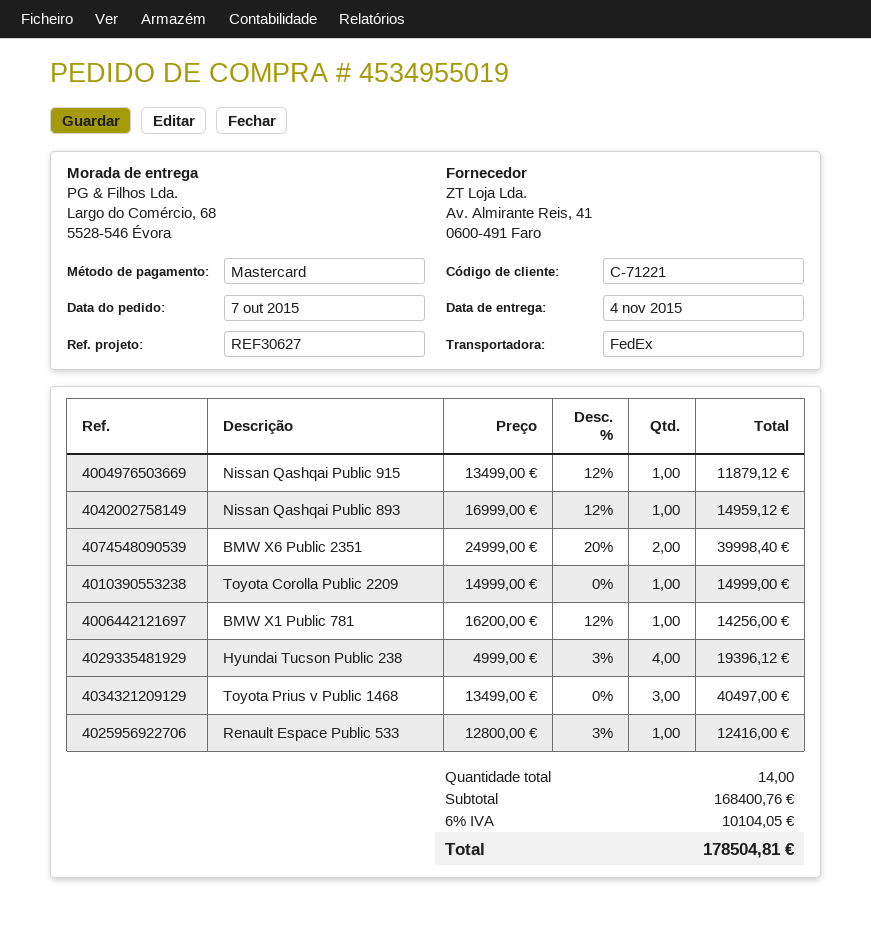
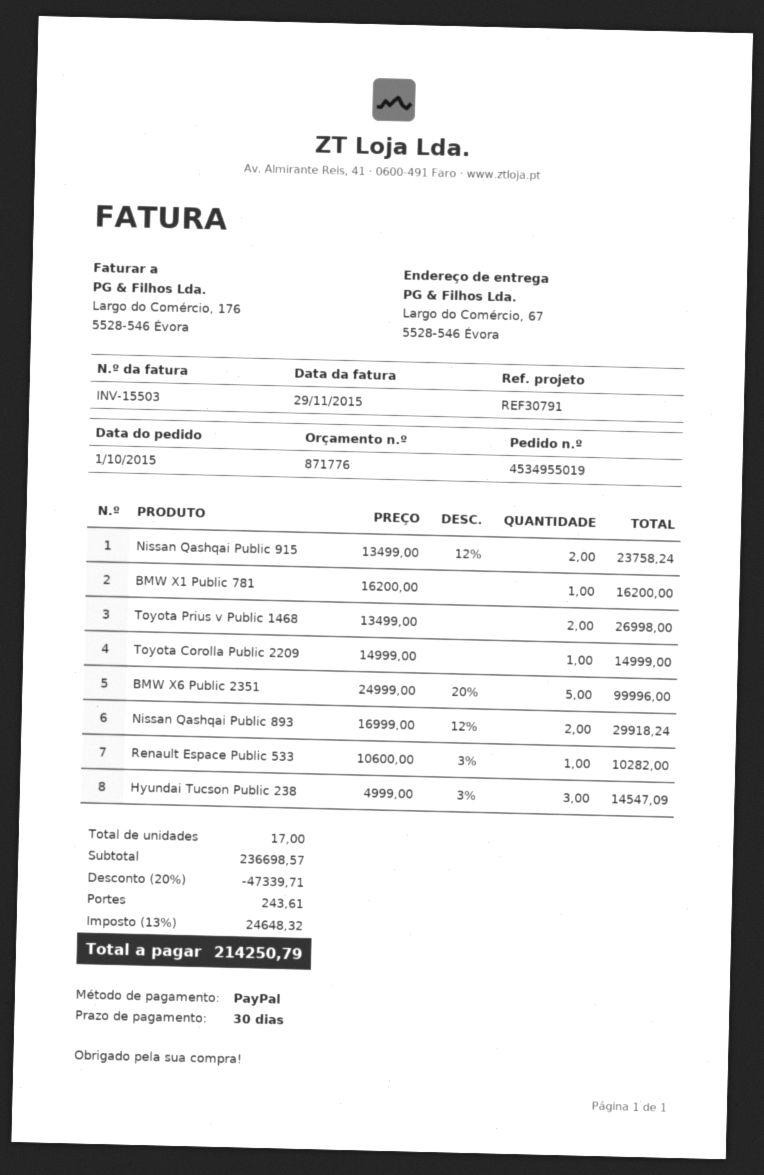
order date: 2015-10-07 -> 2015-10-01
reference: REF30627 -> REF30791
payment method: Mastercard -> PayPal
ship to: Largo do Comércio, 68, 5528-546 Évora -> Largo do Comércio, 67, 5528-546 Évora
Nissan Qashqai Public 915: 1 x 13499.00 - 12% = 11879.12 -> 2 x 13499.00 - 12% = 23758.24
Nissan Qashqai Public 893: 1 x 16999.00 - 12% = 14959.12 -> 2 x 16999.00 - 12% = 29918.24
BMW X6 Public 2351: 2 x 24999.00 - 20% = 39998.40 -> 5 x 24999.00 - 20% = 99996.00
BMW X1 Public 781: 1 x 16200.00 - 12% = 14256.00 -> 1 x 16200.00 = 16200.00
Hyundai Tucson Public 238: 4 x 4999.00 - 3% = 19396.12 -> 3 x 4999.00 - 3% = 14547.09
Toyota Prius v Public 1468: 3 x 13499.00 = 40497.00 -> 2 x 13499.00 = 26998.00
Renault Espace Public 533: 1 x 12800.00 - 3% = 12416.00 -> 1 x 10600.00 - 3% = 10282.00
total quantity: 14 -> 17
subtotal: 168400.76 -> 236698.57
discount: none -> 20% = 47339.71
shipping: none -> 243.61
tax: 6% = 10104.05 -> 13% = 24648.32
total: 178504.81 -> 214250.79

